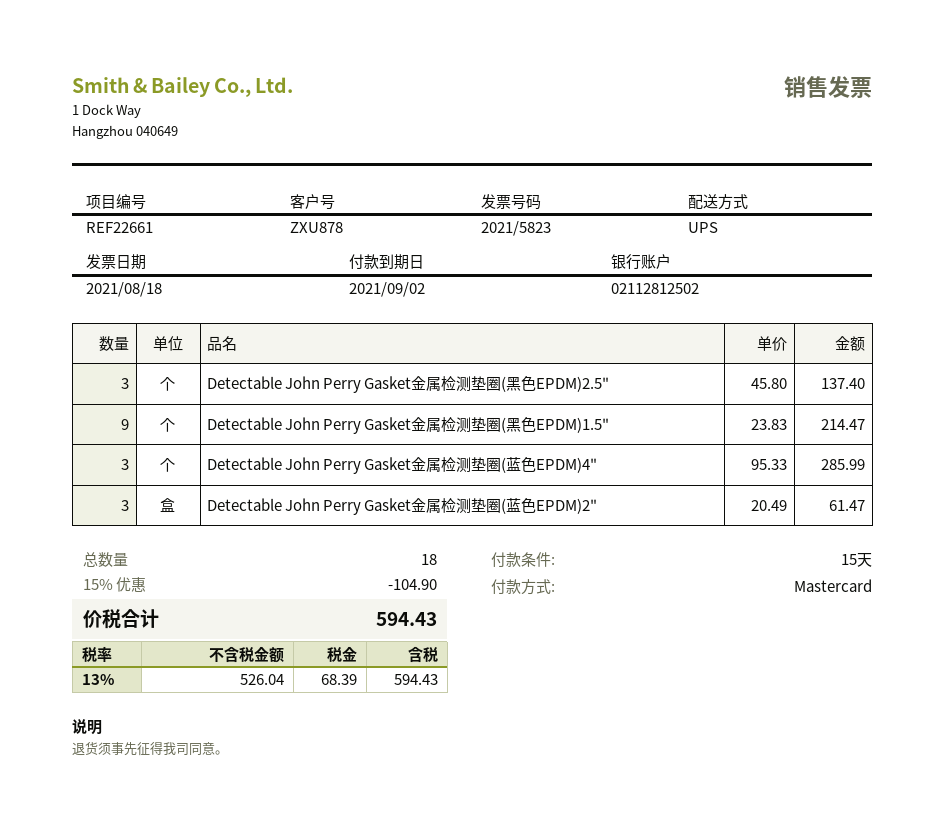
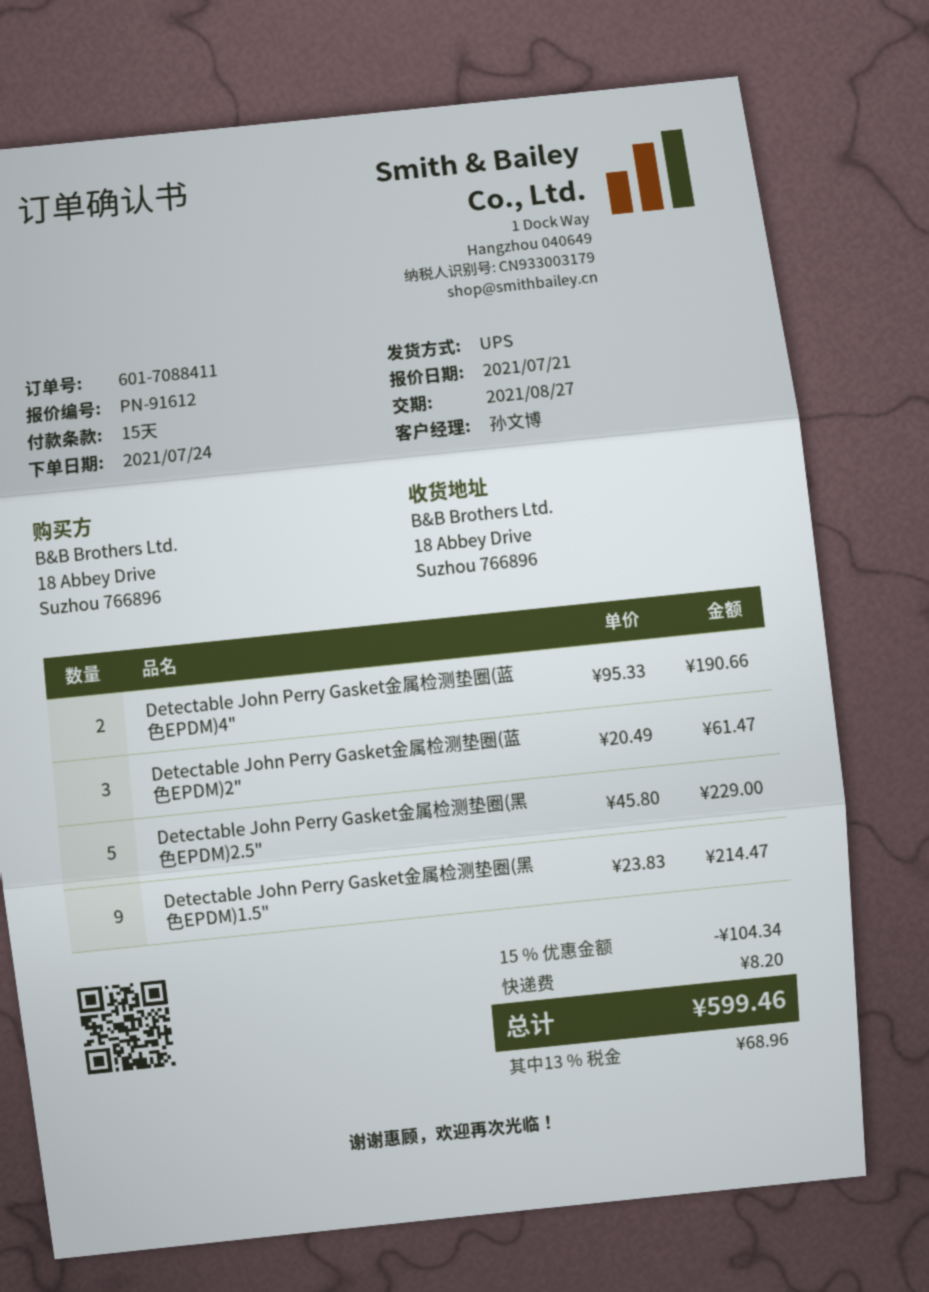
Detectable John Perry Gasket金属检测垫圈(黑色EPDM)2.5": 3 x 45.80 = 137.40 -> 5 x 45.80 = 229.00
Detectable John Perry Gasket金属检测垫圈(蓝色EPDM)4": 3 x 95.33 = 285.99 -> 2 x 95.33 = 190.66
discount: 15% = 104.90 -> 15% = 104.34
shipping: none -> 8.20
tax: 13% = 68.39 -> 13% = 68.96
total: 594.43 -> 599.46

